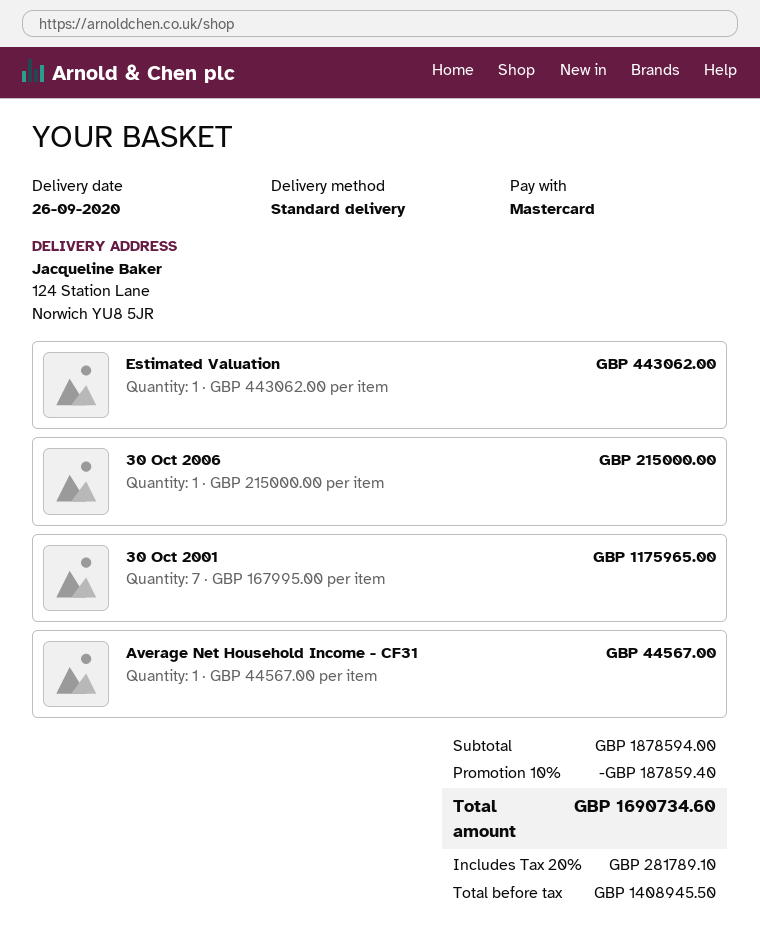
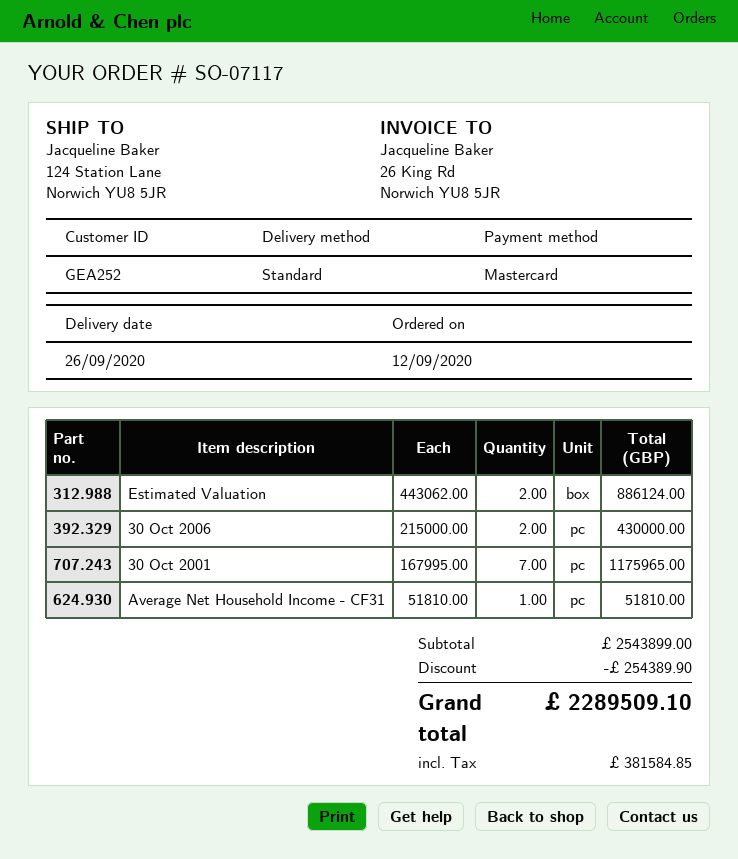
Estimated Valuation: 1 x 443062.00 = 443062.00 -> 2 x 443062.00 = 886124.00
30 Oct 2006: 1 x 215000.00 = 215000.00 -> 2 x 215000.00 = 430000.00
Average Net Household Income - CF31: 1 x 44567.00 = 44567.00 -> 1 x 51810.00 = 51810.00
subtotal: 1878594.00 -> 2543899.00
discount: 187859.40 -> 254389.90
tax: 281789.10 -> 381584.85
total: 1690734.60 -> 2289509.10

